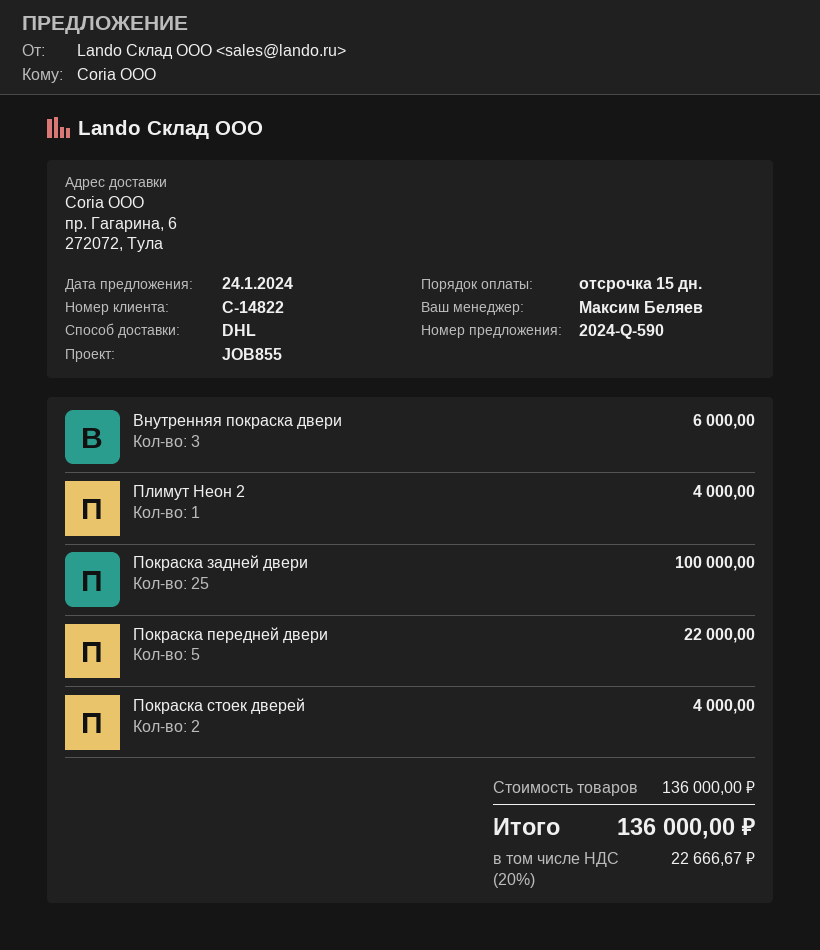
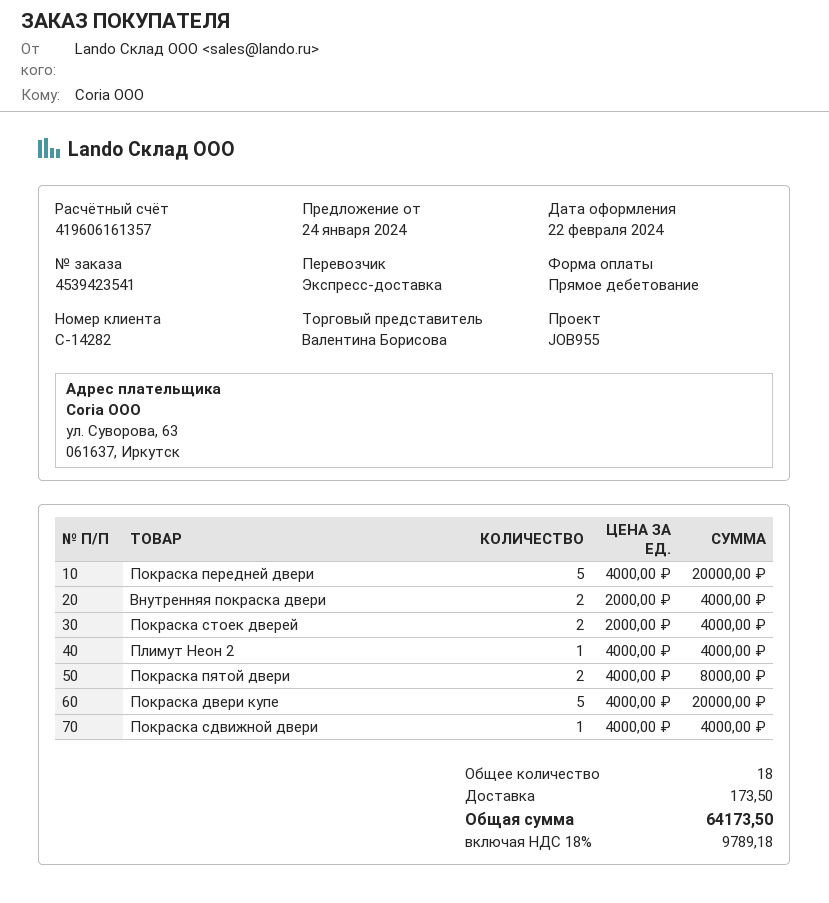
customer number: C-14822 -> C-14282
reference: JOB855 -> JOB955
sales rep: Максим Беляев -> Валентина Борисова
shipping method: DHL -> express
Внутренняя покраска двери: 3 for 6000.00 -> 2 for 4000.00
Покраска задней двери: 25 for 100000.00 -> none
Покраска передней двери: 5 for 22000.00 -> 5 for 20000.00
Покраска пятой двери: none -> 2 for 8000.00
Покраска двери купе: none -> 5 for 20000.00
Покраска сдвижной двери: none -> 1 for 4000.00
shipping: none -> 173.50
tax: 20% = 22666.67 -> 18% = 9789.18
total: 136000.00 -> 64173.50

